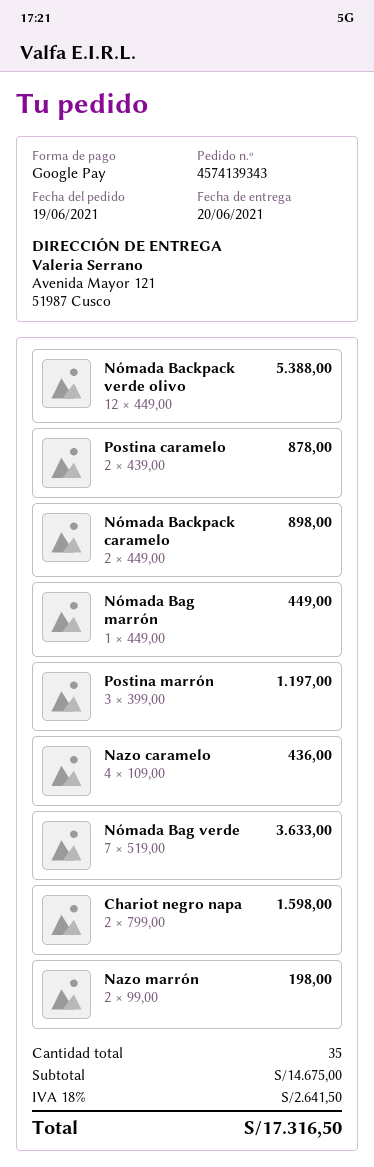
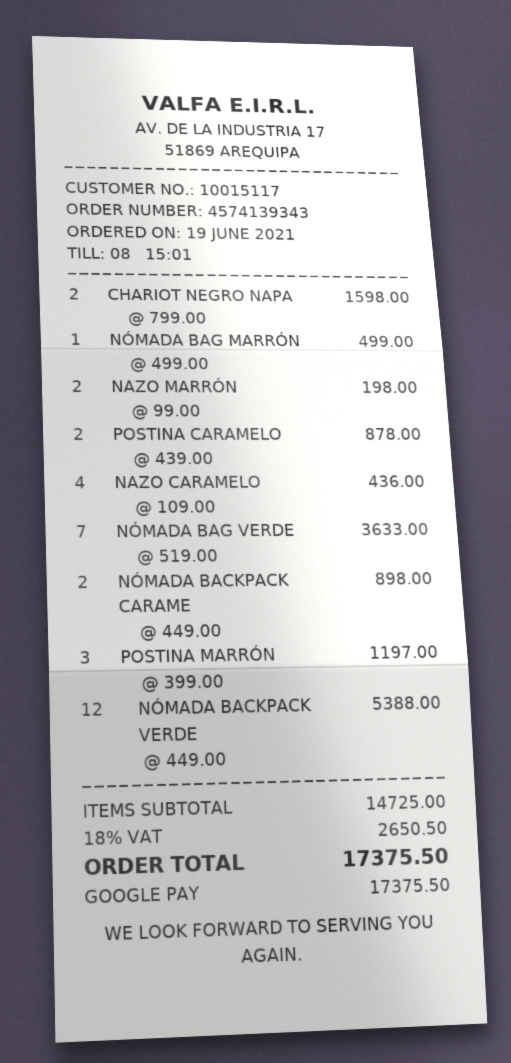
Nómada Bag marrón: 1 x 449.00 = 449.00 -> 1 x 499.00 = 499.00
subtotal: 14675.00 -> 14725.00
tax: 18% = 2641.50 -> 18% = 2650.50
total: 17316.50 -> 17375.50

